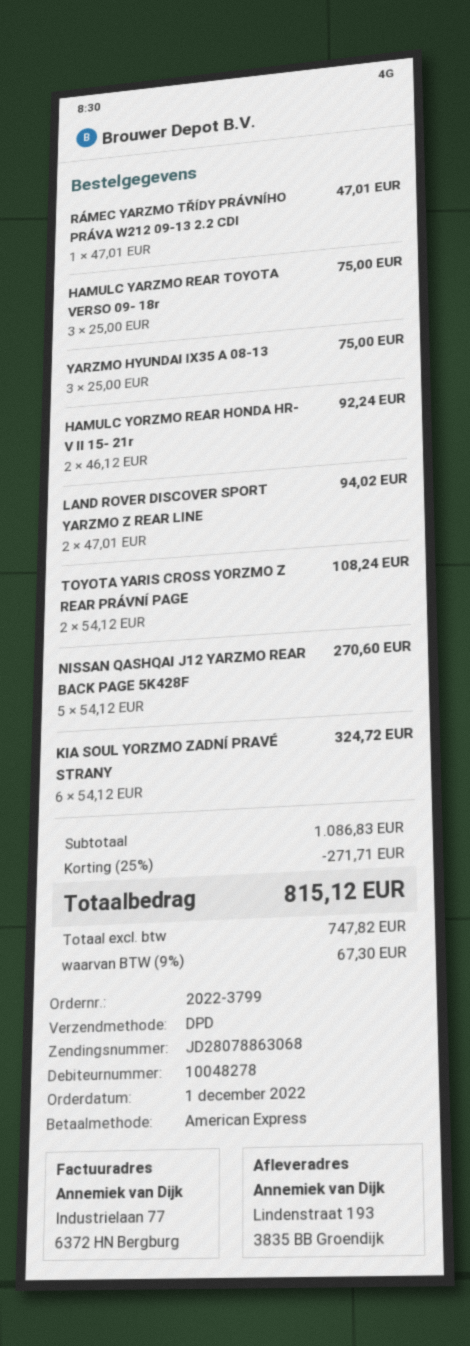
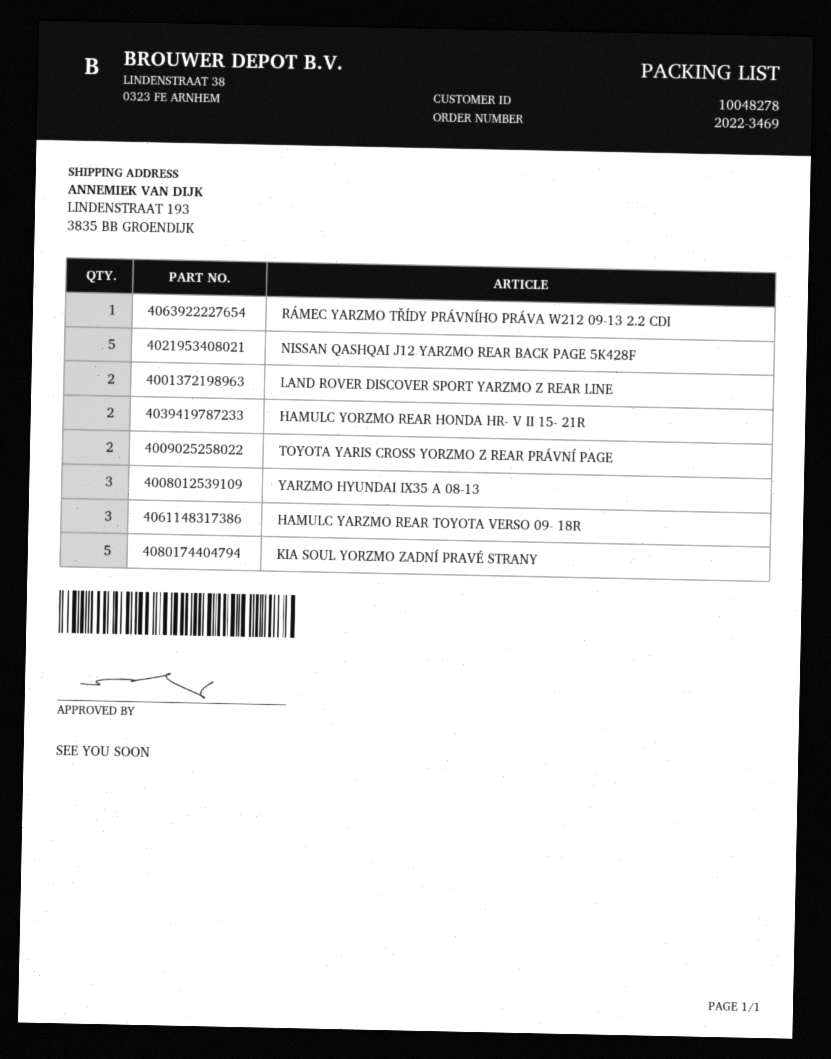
order number: 2022-3799 -> 2022-3469
KIA SOUL YORZMO ZADNÍ PRAVÉ STRANY: 6 -> 5

